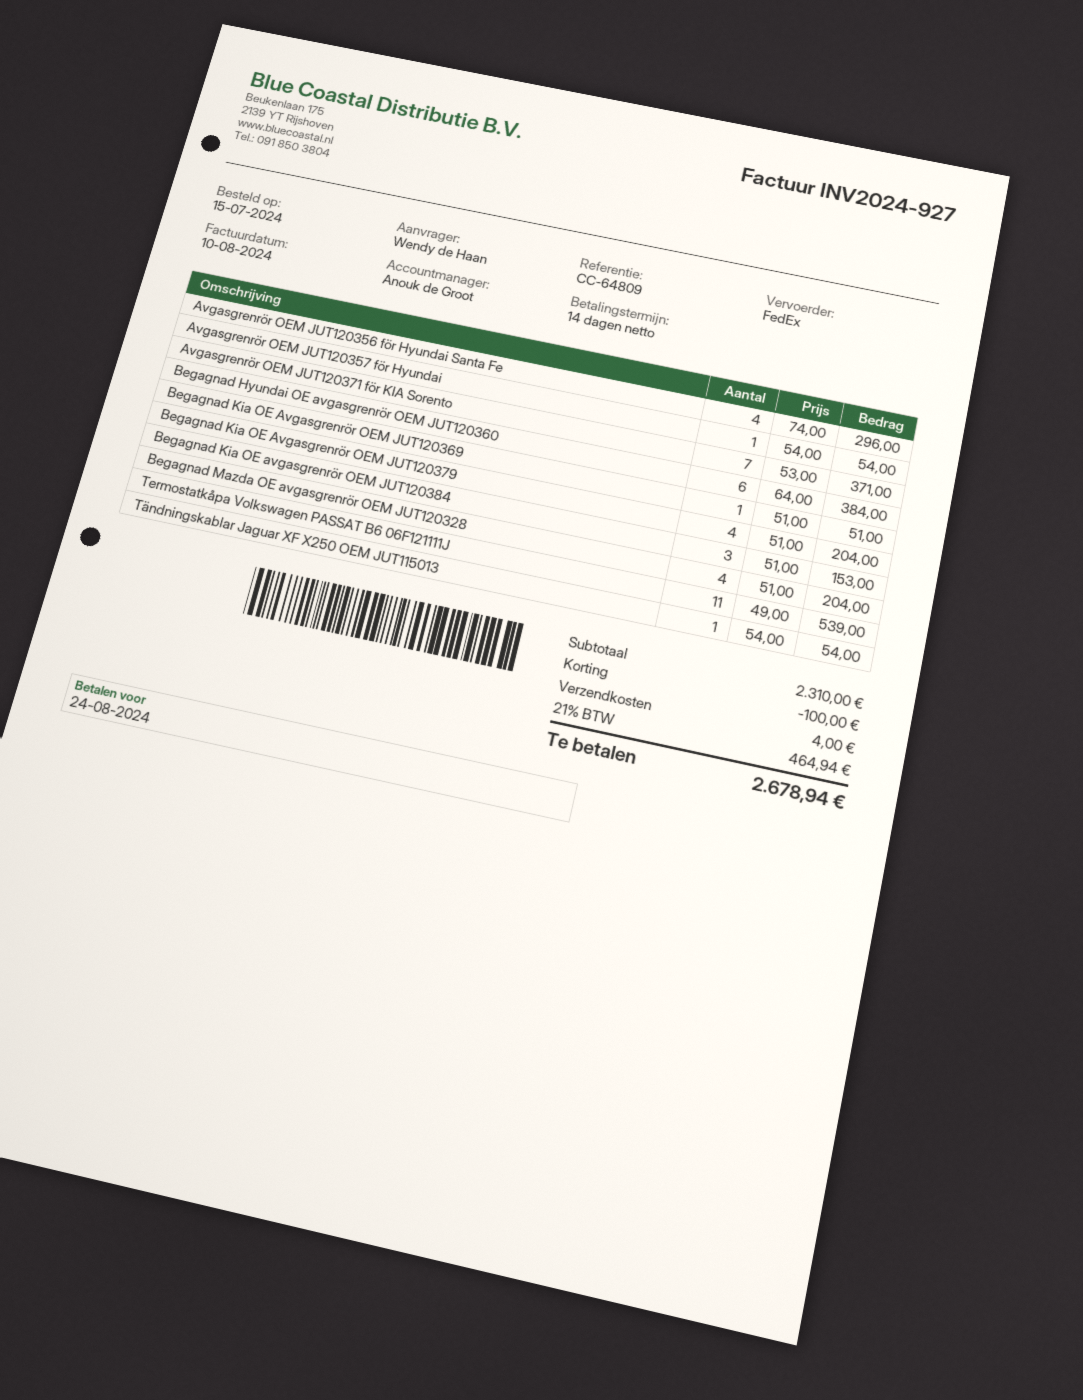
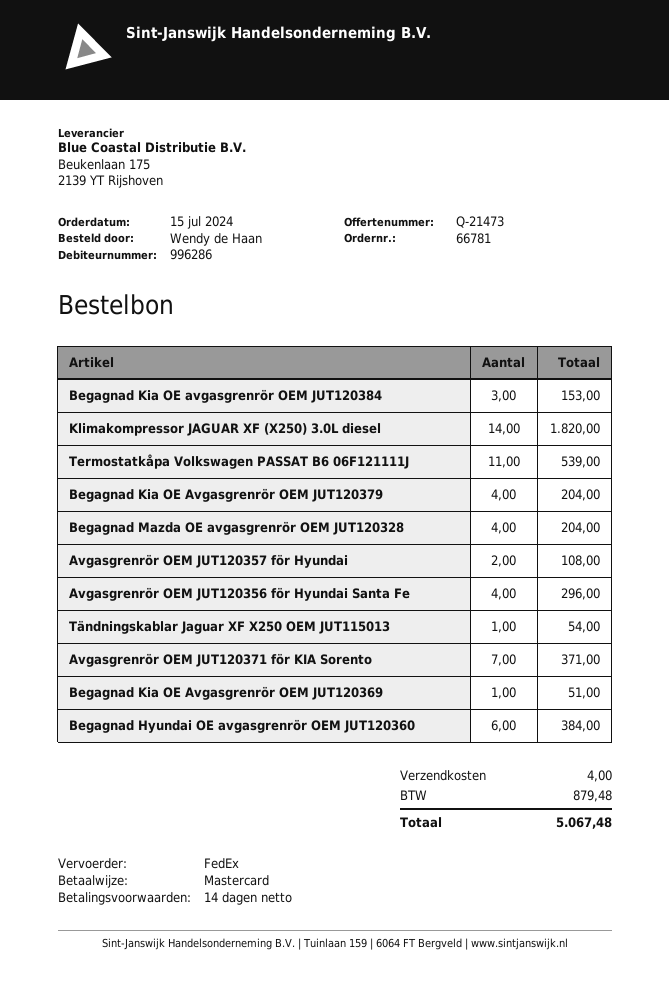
Avgasgrenrör OEM JUT120357 för Hyundai: 1 for 54.00 -> 2 for 108.00
Klimakompressor JAGUAR XF (X250) 3.0L diesel: none -> 14 for 1820.00
discount: 100.00 -> none
tax: 464.94 -> 879.48
total: 2678.94 -> 5067.48

